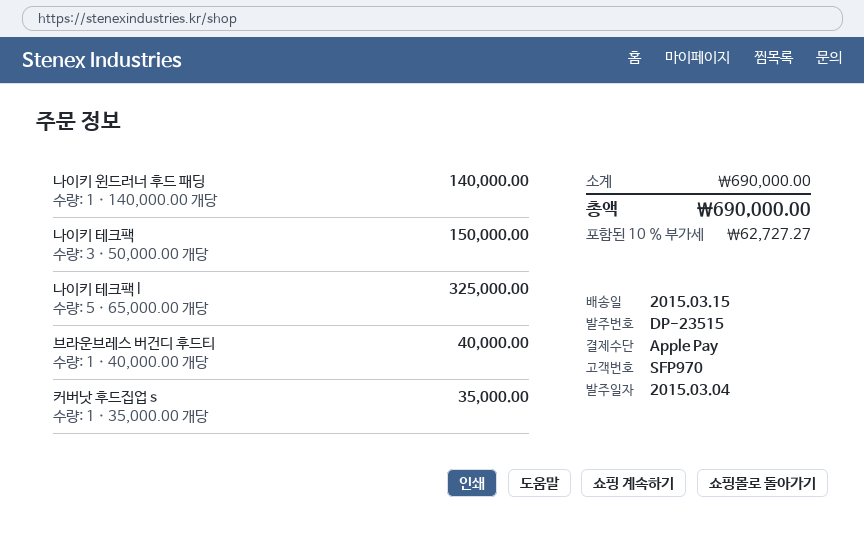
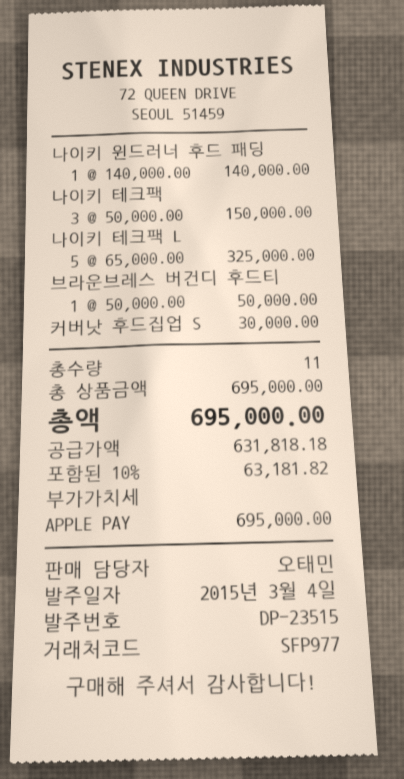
customer number: SFP970 -> SFP977
브라운브레스 버건디 후드티: 1 x 40000.00 = 40000.00 -> 1 x 50000.00 = 50000.00
커버낫 후드집업 s: 1 x 35000.00 = 35000.00 -> 1 x 30000.00 = 30000.00
subtotal: 690000.00 -> 695000.00
tax: 10% = 62727.27 -> 10% = 63181.82
total: 690000.00 -> 695000.00

